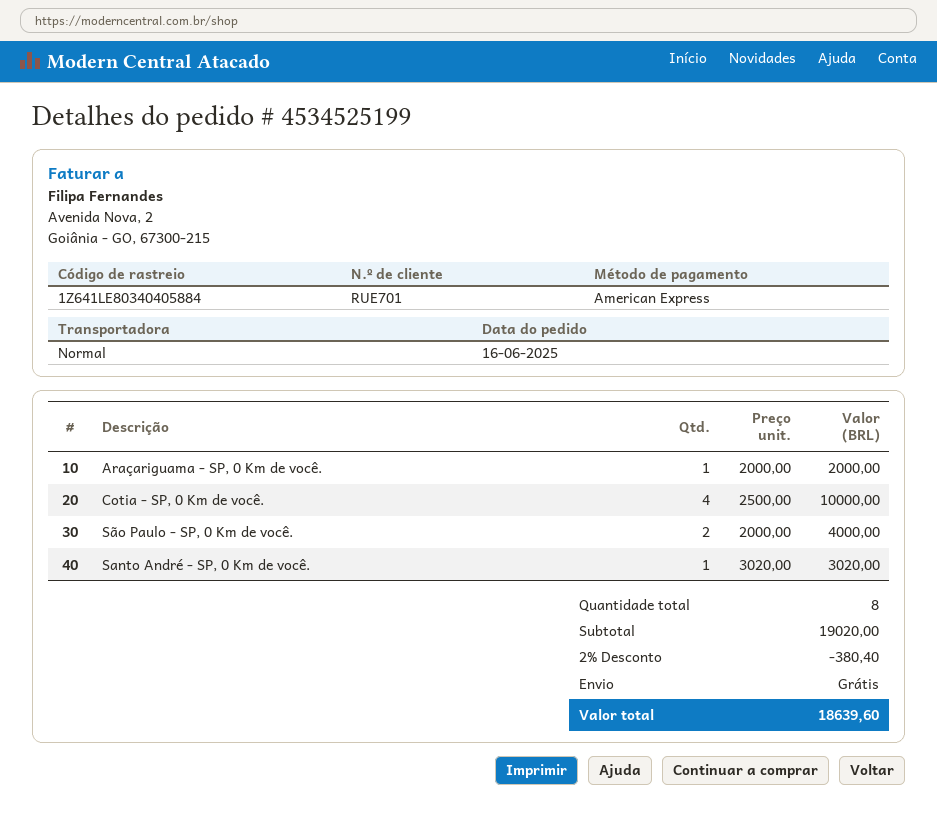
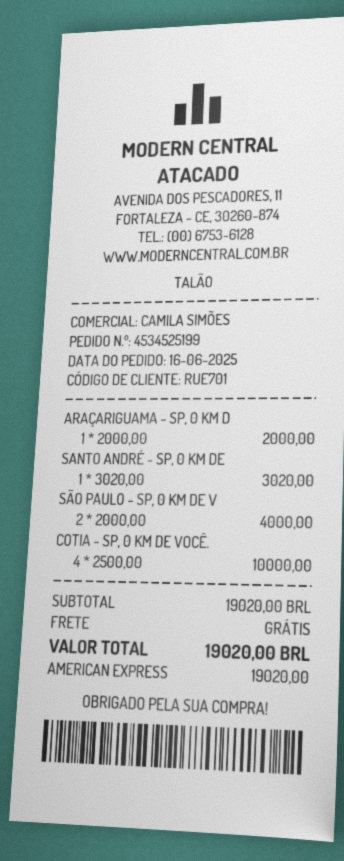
discount: 2% = 380.40 -> none
total: 18639.60 -> 19020.00

